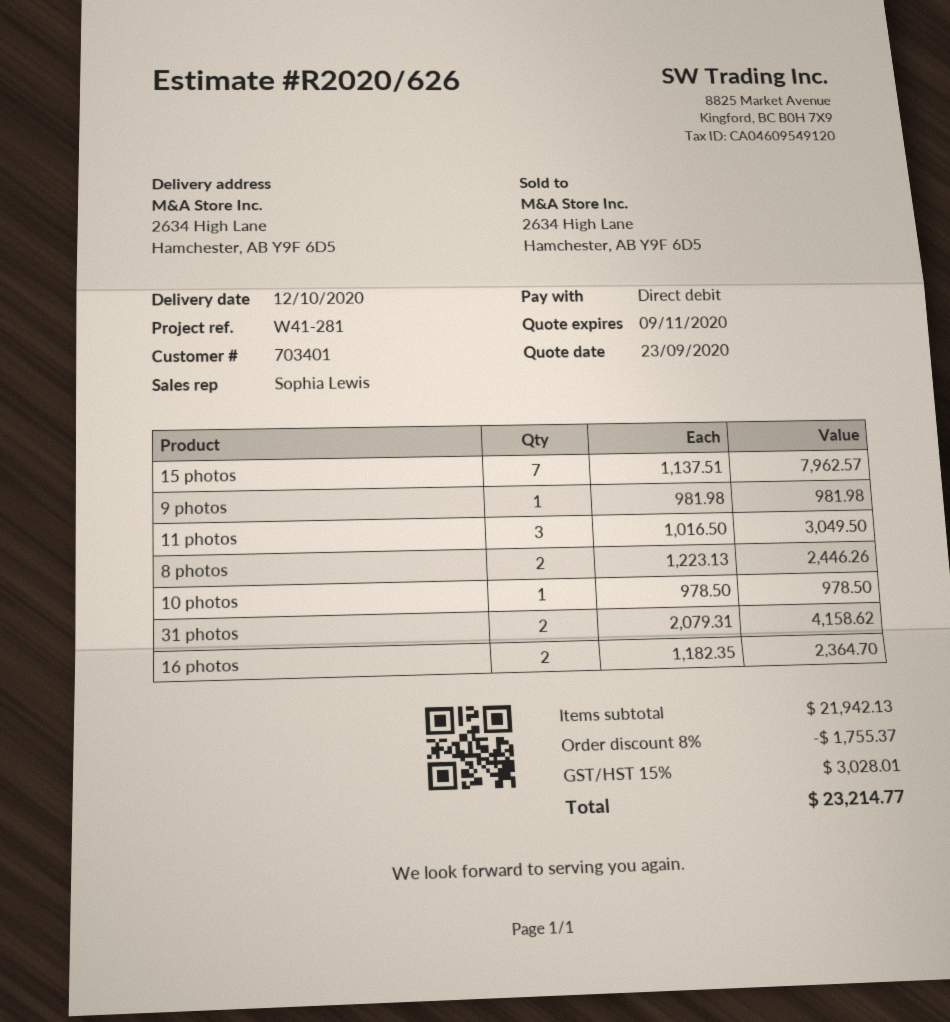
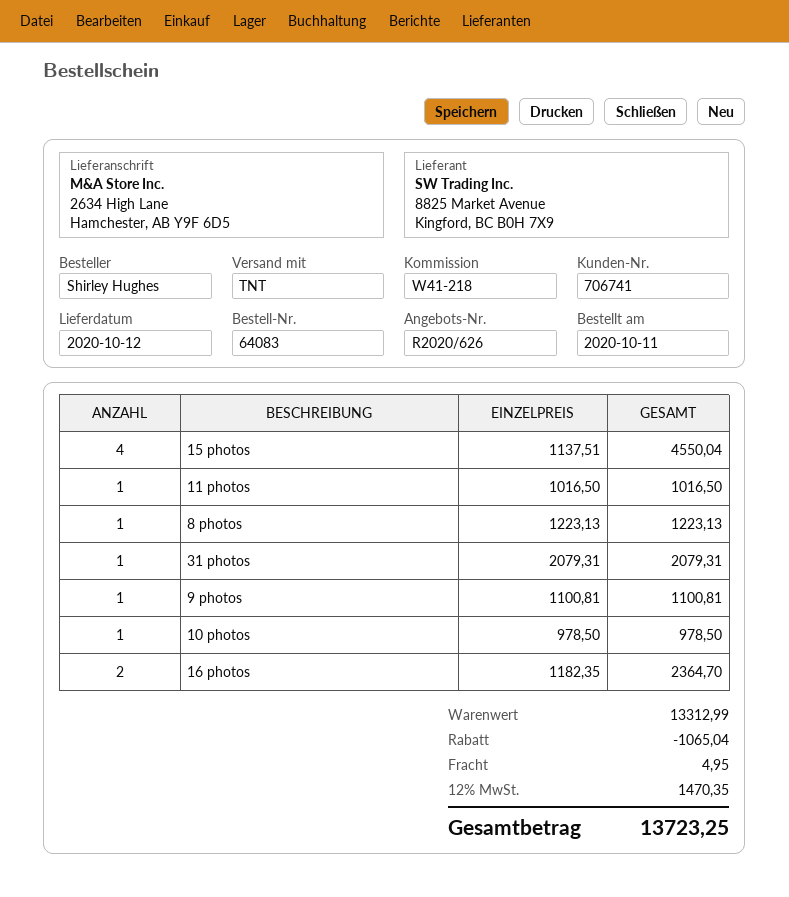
customer number: 703401 -> 706741
reference: W41-281 -> W41-218
15 photos: 7 x 1137.51 = 7962.57 -> 4 x 1137.51 = 4550.04
9 photos: 1 x 981.98 = 981.98 -> 1 x 1100.81 = 1100.81
11 photos: 3 x 1016.50 = 3049.50 -> 1 x 1016.50 = 1016.50
8 photos: 2 x 1223.13 = 2446.26 -> 1 x 1223.13 = 1223.13
31 photos: 2 x 2079.31 = 4158.62 -> 1 x 2079.31 = 2079.31
subtotal: 21942.13 -> 13312.99
discount: 1755.37 -> 1065.04
shipping: none -> 4.95
tax: 15% = 3028.01 -> 12% = 1470.35
total: 23214.77 -> 13723.25

